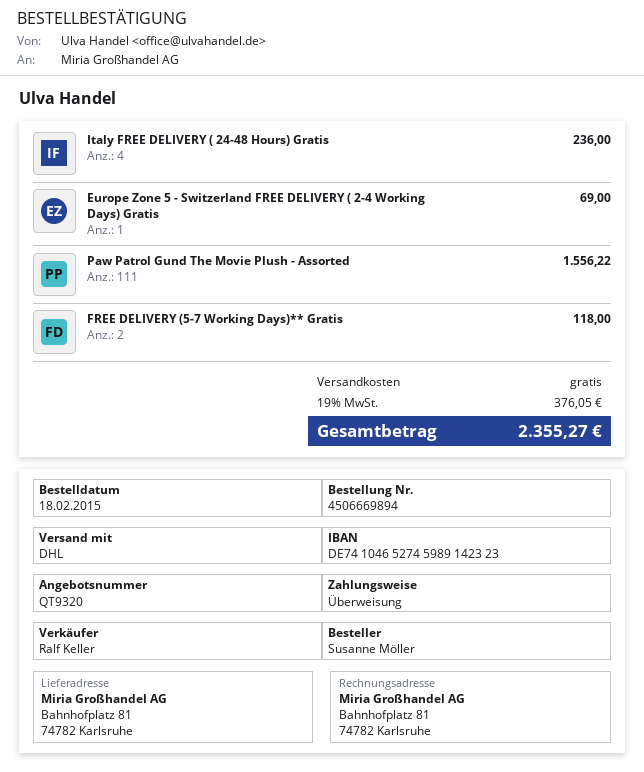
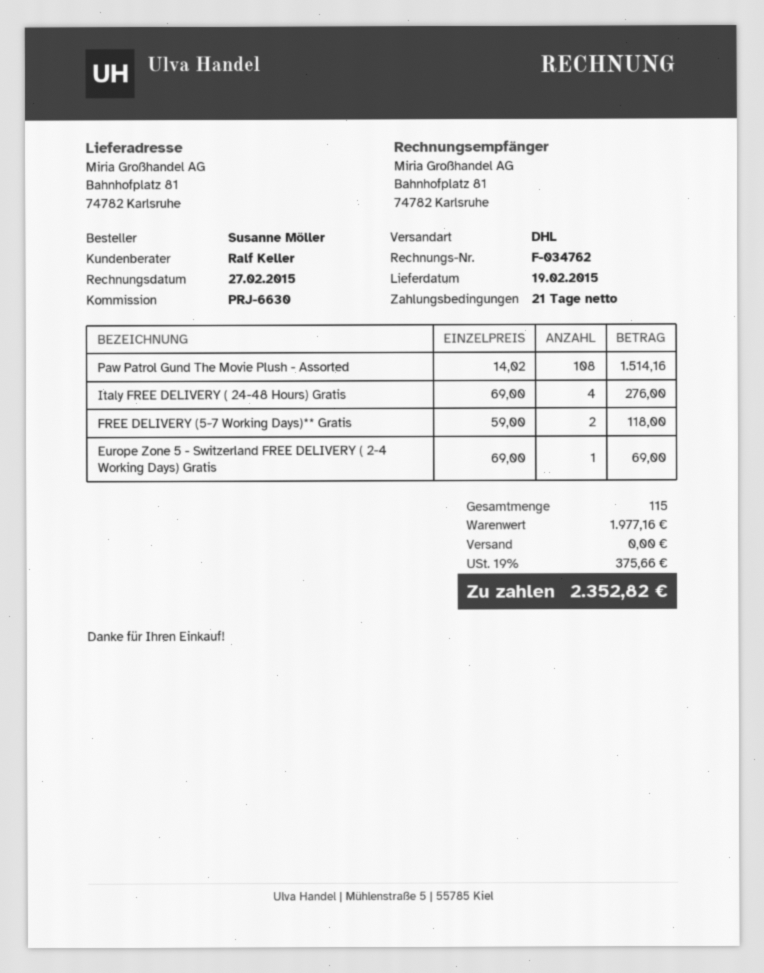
Italy FREE DELIVERY ( 24-48 Hours) Gratis: 4 for 236.00 -> 4 for 276.00
Paw Patrol Gund The Movie Plush - Assorted: 111 for 1556.22 -> 108 for 1514.16
tax: 19% = 376.05 -> 19% = 375.66
total: 2355.27 -> 2352.82

